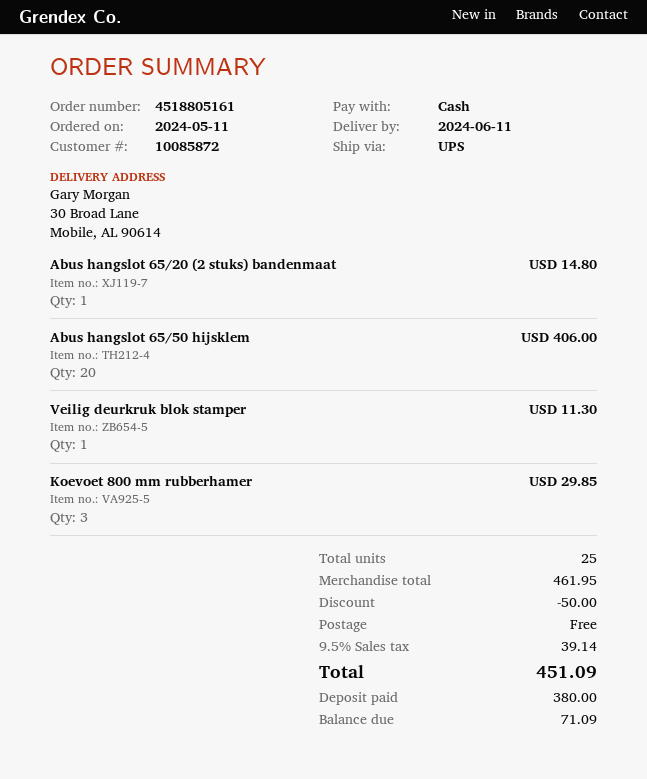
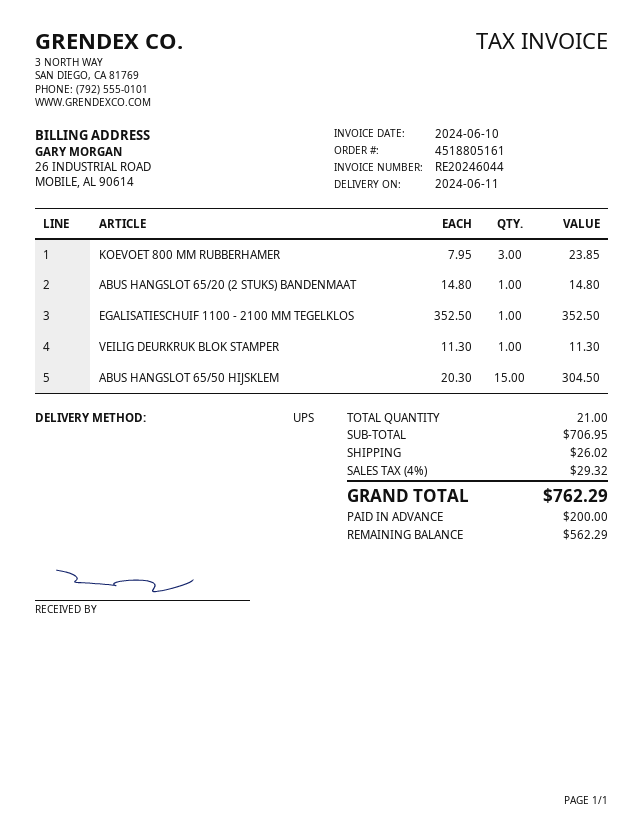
Abus hangslot 65/50 hijsklem: 20 for 406.00 -> 15 for 304.50
Koevoet 800 mm rubberhamer: 3 for 29.85 -> 3 for 23.85
EGALISATIESCHUIF 1100 - 2100 MM TEGELKLOS: none -> 1 for 352.50
total quantity: 25 -> 21
subtotal: 461.95 -> 706.95
discount: 50.00 -> none
shipping: 0.00 -> 26.02
tax: 9.5% = 39.14 -> 4% = 29.32
total: 451.09 -> 762.29
deposit: 380.00 -> 200.00
balance: 71.09 -> 562.29

